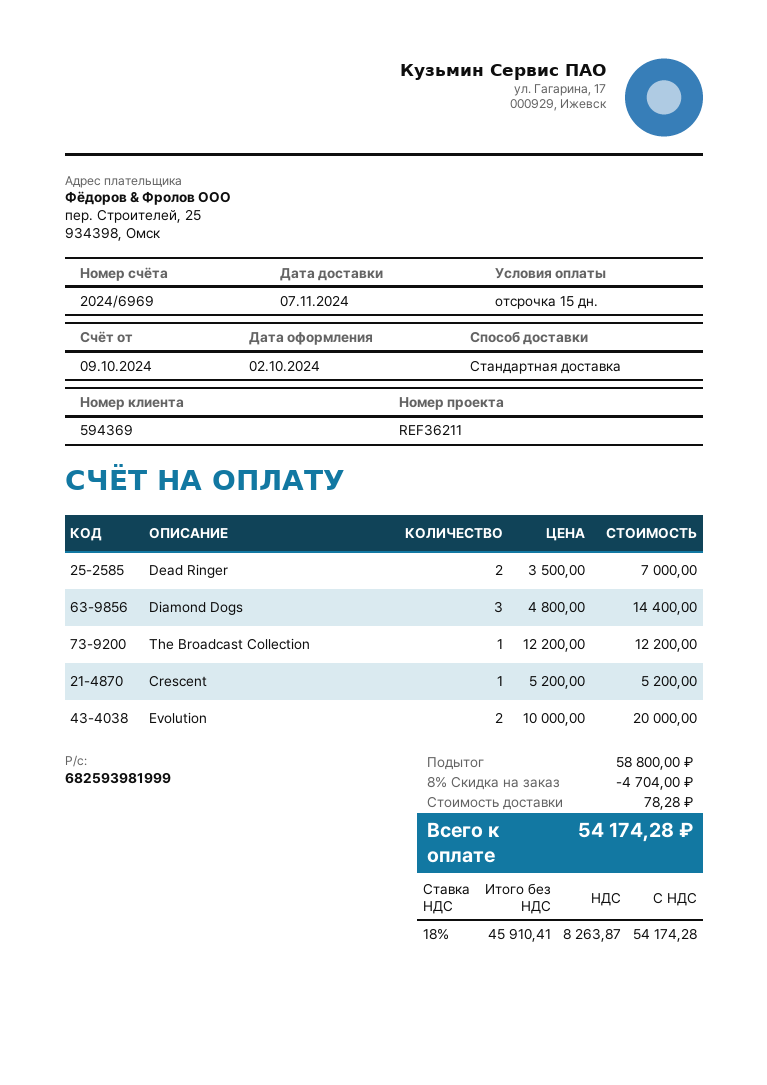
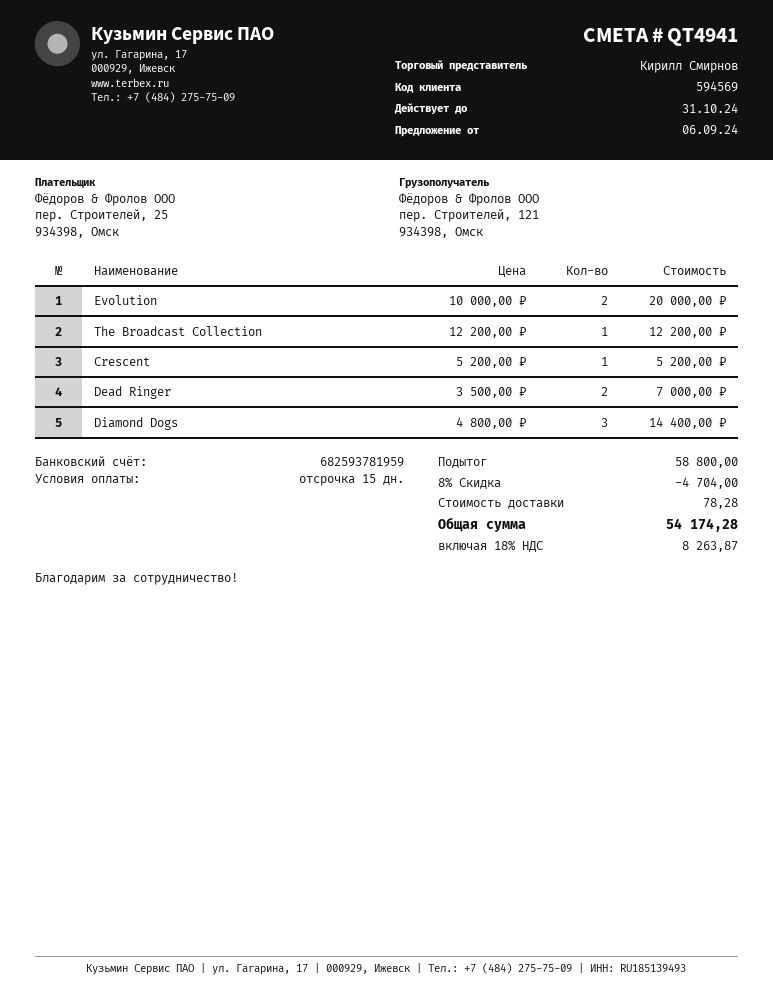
customer number: 594369 -> 594569
bank account: 682593981999 -> 682593781959

